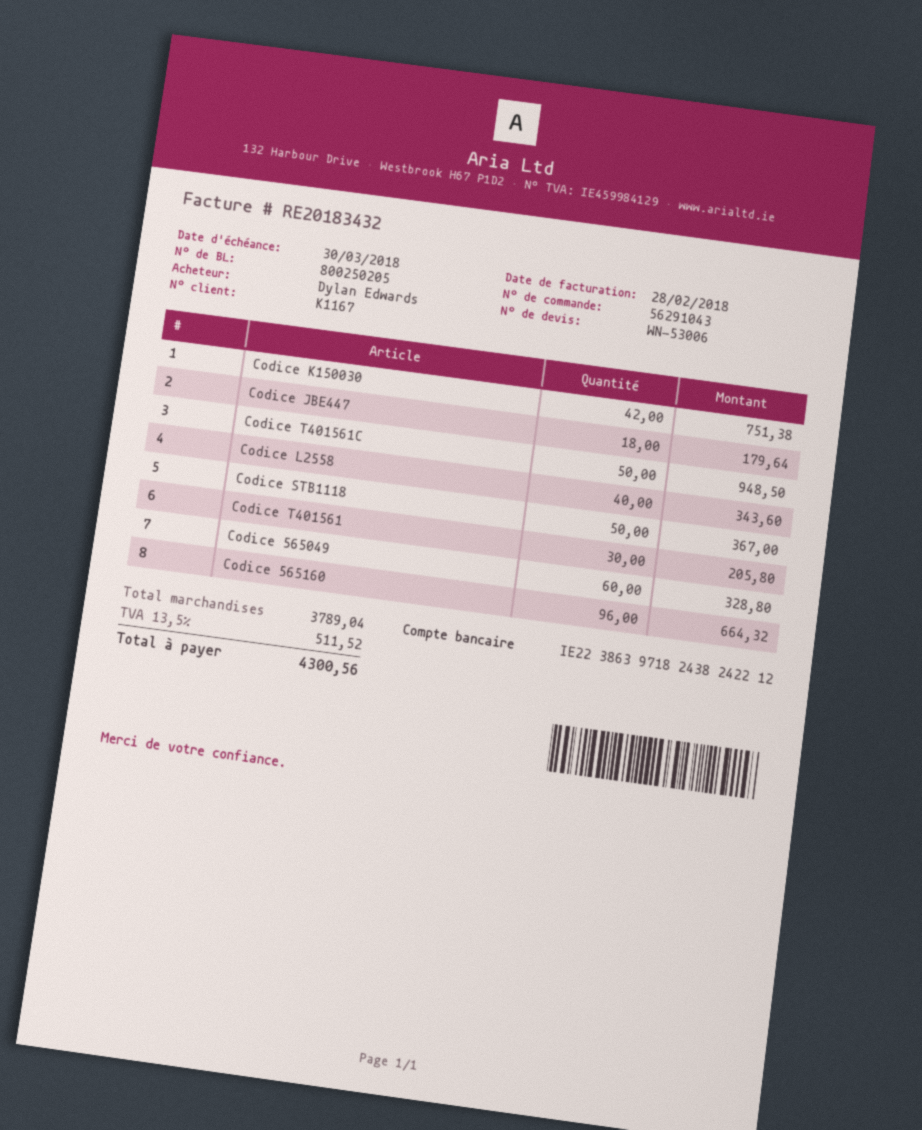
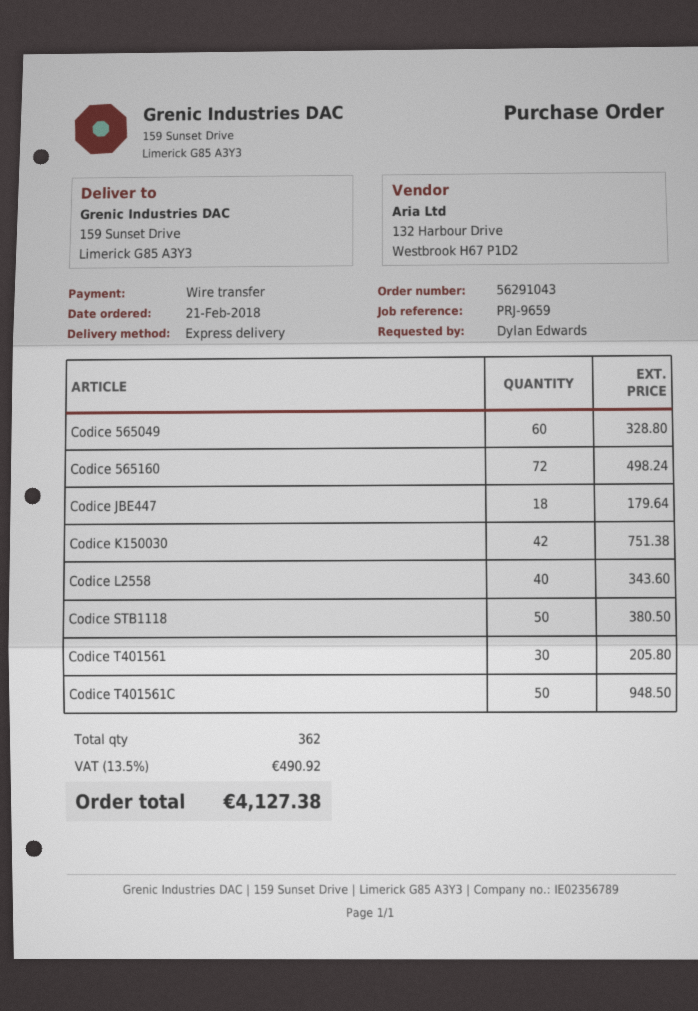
Codice STB1118: 50 for 367.00 -> 50 for 380.50
Codice 565160: 96 for 664.32 -> 72 for 498.24
tax: 13.5% = 511.52 -> 13.5% = 490.92
total: 4300.56 -> 4127.38

